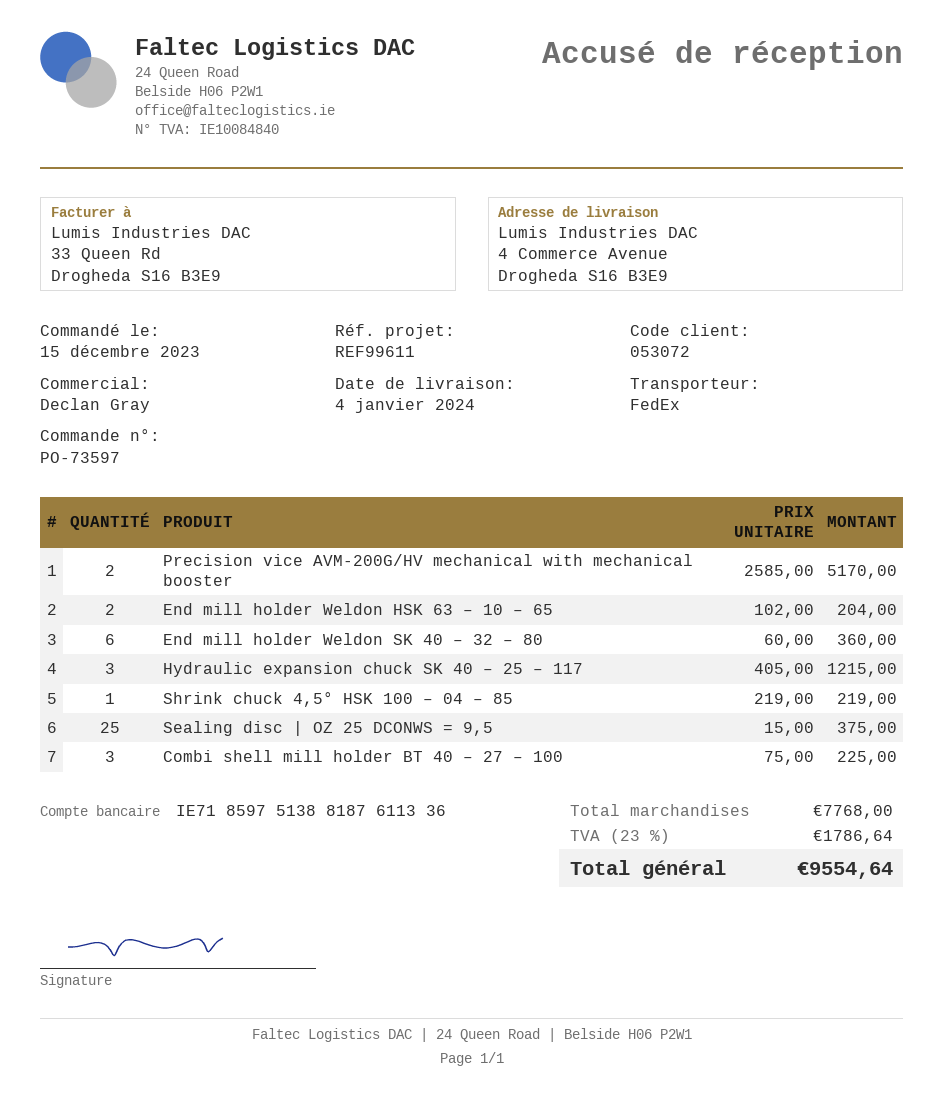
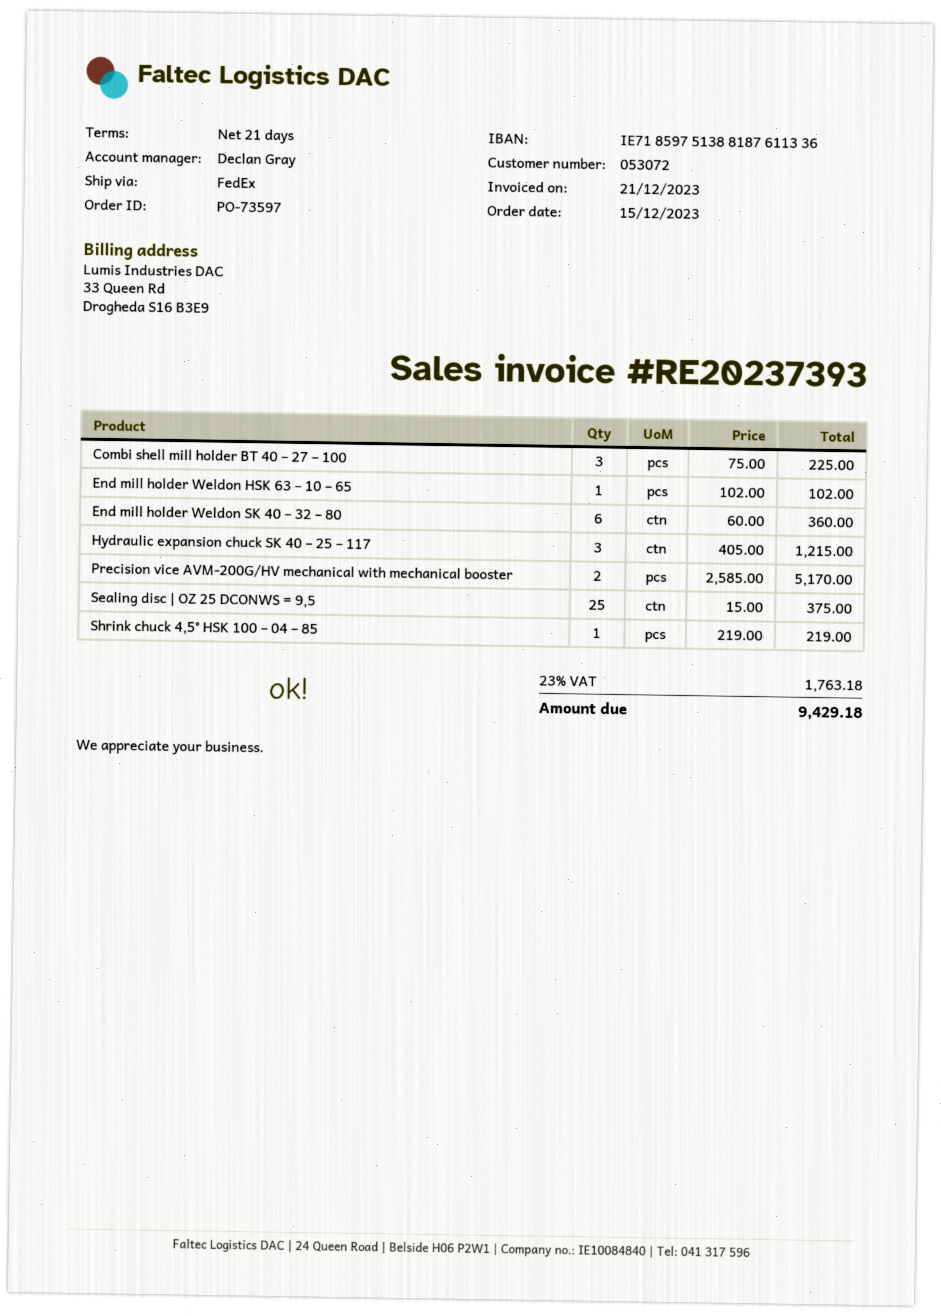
End mill holder Weldon HSK 63 – 10 – 65: 2 x 102.00 = 204.00 -> 1 x 102.00 = 102.00
tax: 23% = 1786.64 -> 23% = 1763.18
total: 9554.64 -> 9429.18

